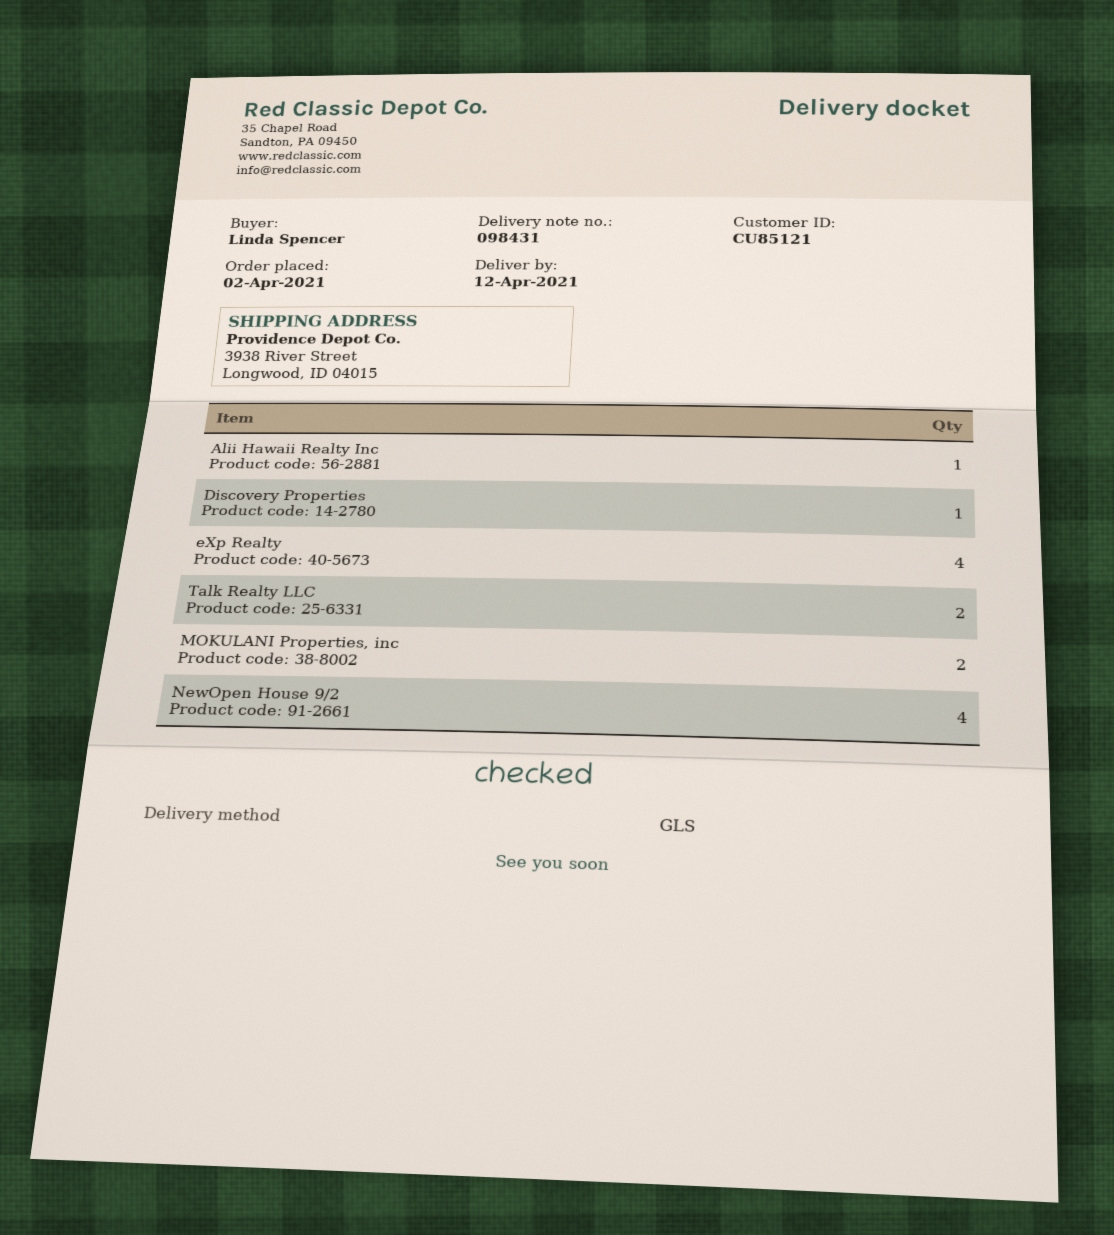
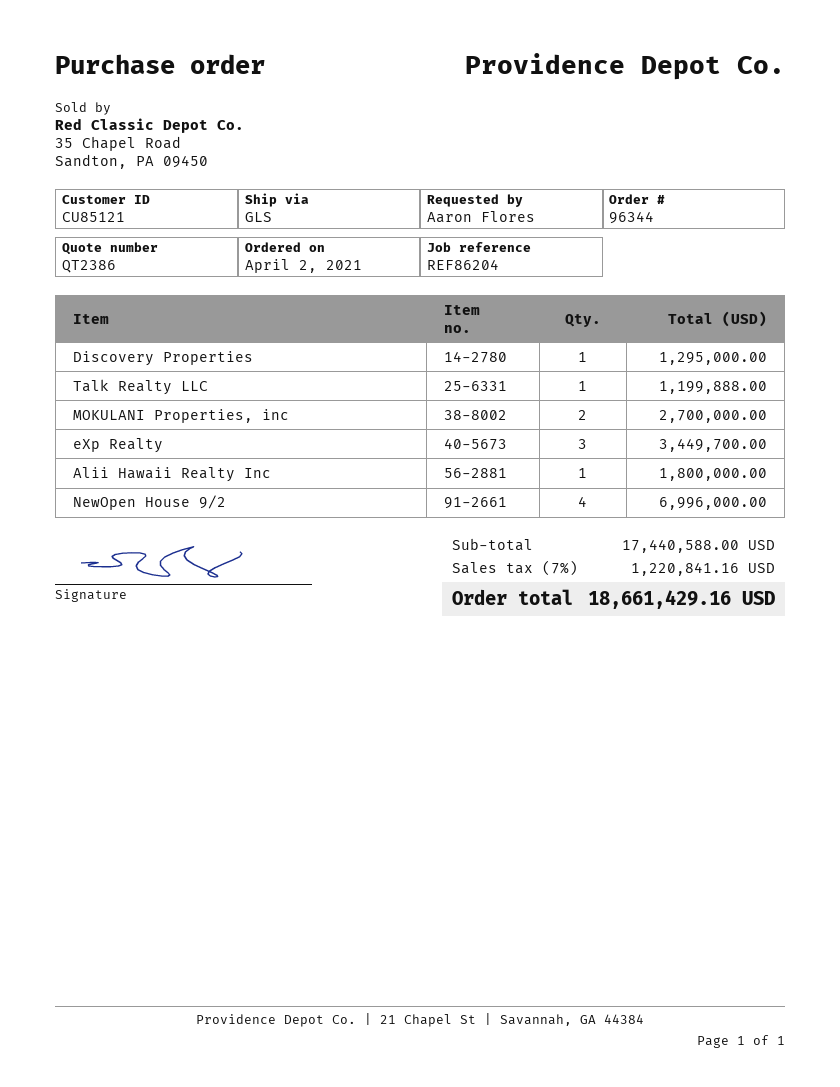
ordered by: Linda Spencer -> Aaron Flores
eXp Realty: 4 -> 3
Talk Realty LLC: 2 -> 1

